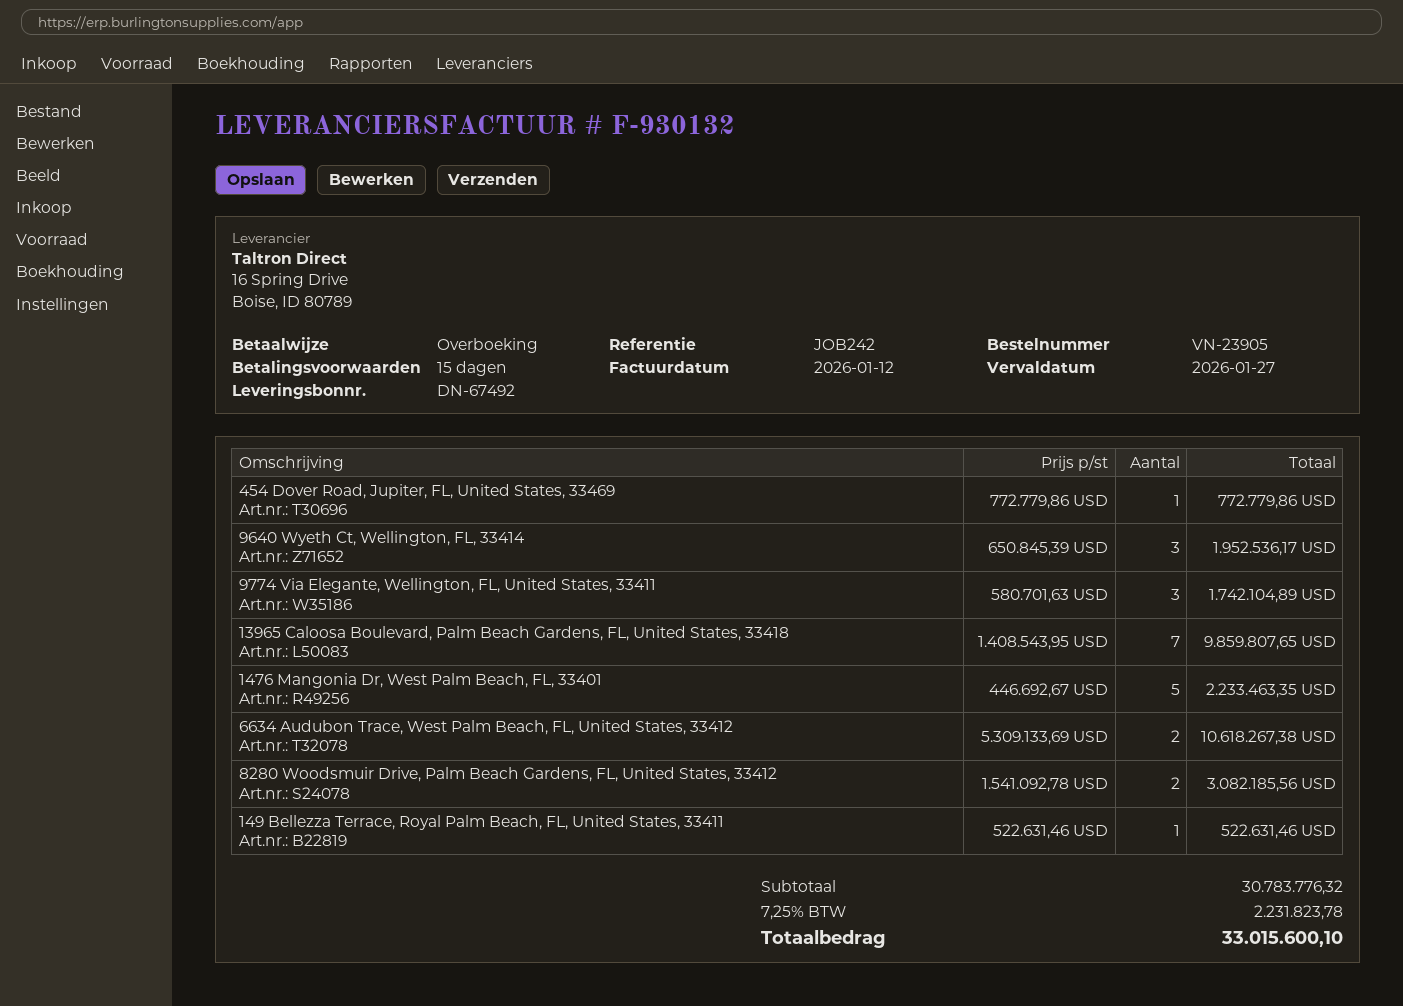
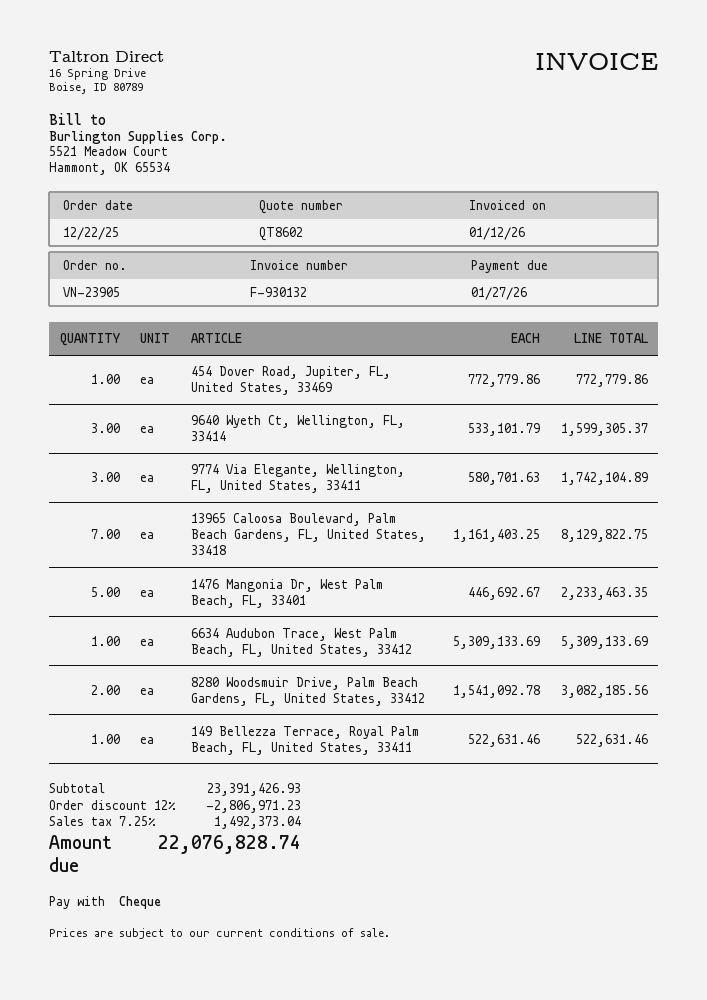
payment method: bank transfer -> cheque
9640 Wyeth Ct, Wellington, FL, 33414: 3 x 650845.39 = 1952536.17 -> 3 x 533101.79 = 1599305.37
13965 Caloosa Boulevard, Palm Beach Gardens, FL, United States, 33418: 7 x 1408543.95 = 9859807.65 -> 7 x 1161403.25 = 8129822.75
6634 Audubon Trace, West Palm Beach, FL, United States, 33412: 2 x 5309133.69 = 10618267.38 -> 1 x 5309133.69 = 5309133.69
subtotal: 30783776.32 -> 23391426.93
discount: none -> 12% = 2806971.23
tax: 7.25% = 2231823.78 -> 7.25% = 1492373.04
total: 33015600.10 -> 22076828.74

